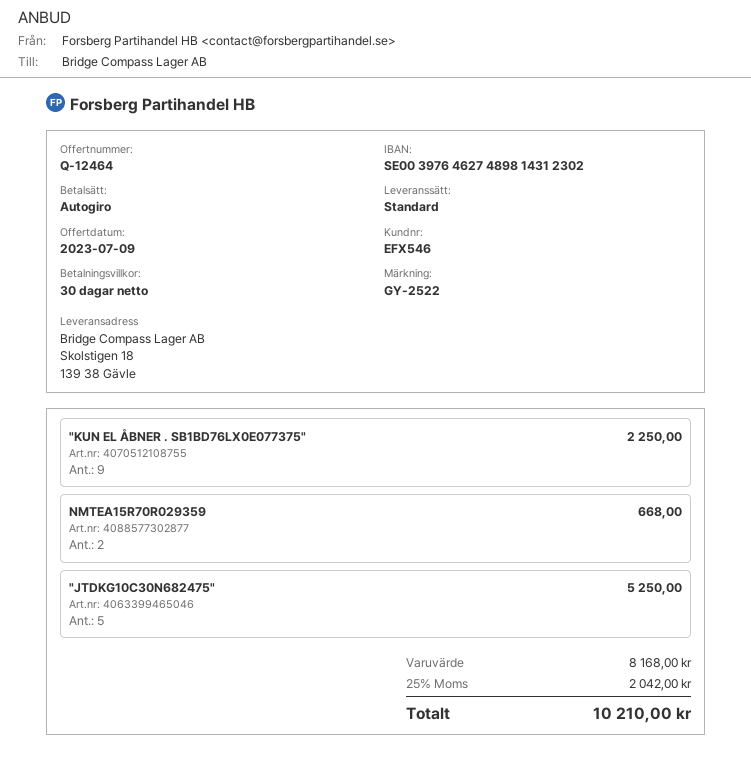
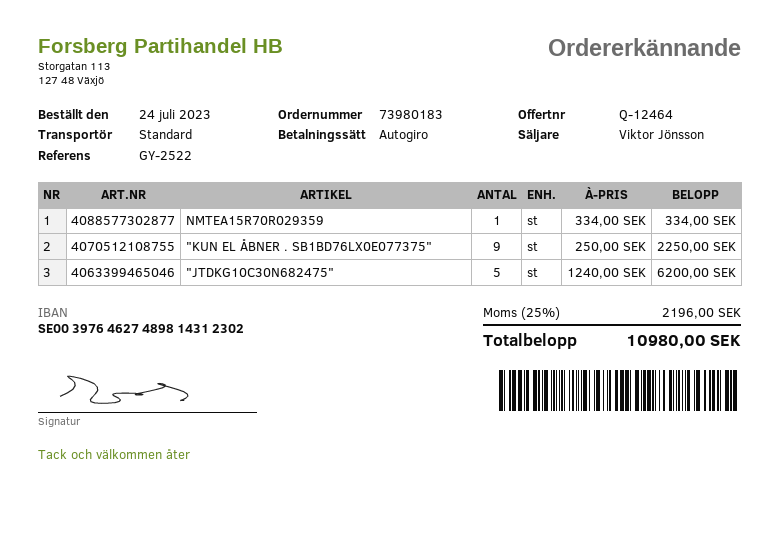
NMTEA15R70R029359: 2 for 668.00 -> 1 for 334.00
"JTDKG10C30N682475": 5 for 5250.00 -> 5 for 6200.00
tax: 25% = 2042.00 -> 25% = 2196.00
total: 10210.00 -> 10980.00

